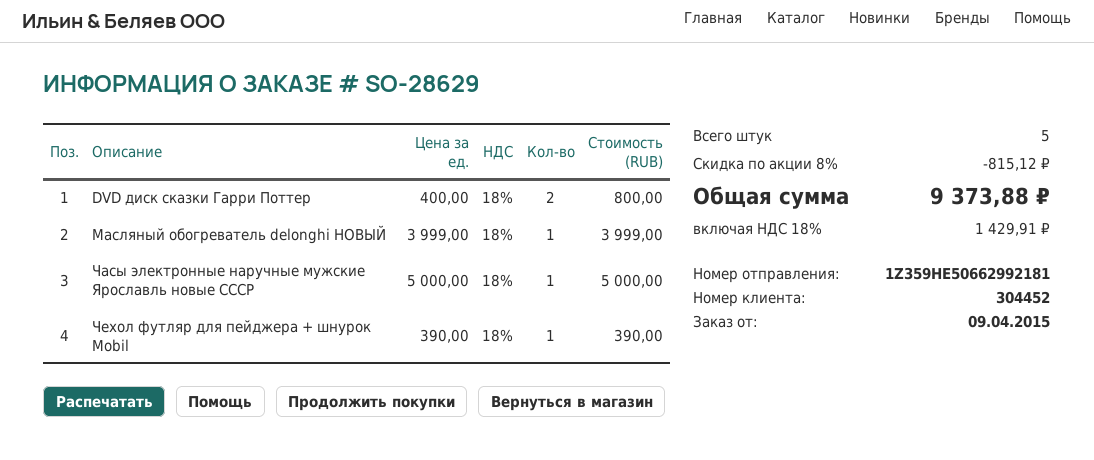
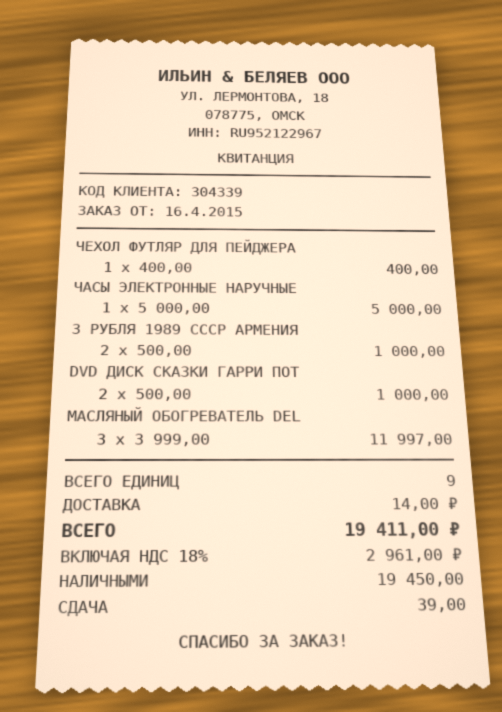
order date: 2015-04-09 -> 2015-04-16
customer number: 304452 -> 304339
DVD диск сказки Гарри Поттер: 2 x 400.00 = 800.00 -> 2 x 500.00 = 1000.00
Масляный обогреватель delonghi НОВЫЙ: 1 x 3999.00 = 3999.00 -> 3 x 3999.00 = 11997.00
Чехол футляр для пейджера + шнурок Mobil: 1 x 390.00 = 390.00 -> 1 x 400.00 = 400.00
3 РУБЛЯ 1989 СССР АРМЕНИЯ: none -> 2 x 500.00 = 1000.00
total quantity: 5 -> 9
discount: 8% = 815.12 -> none
shipping: none -> 14.00
tax: 18% = 1429.91 -> 18% = 2961.00
total: 9373.88 -> 19411.00

